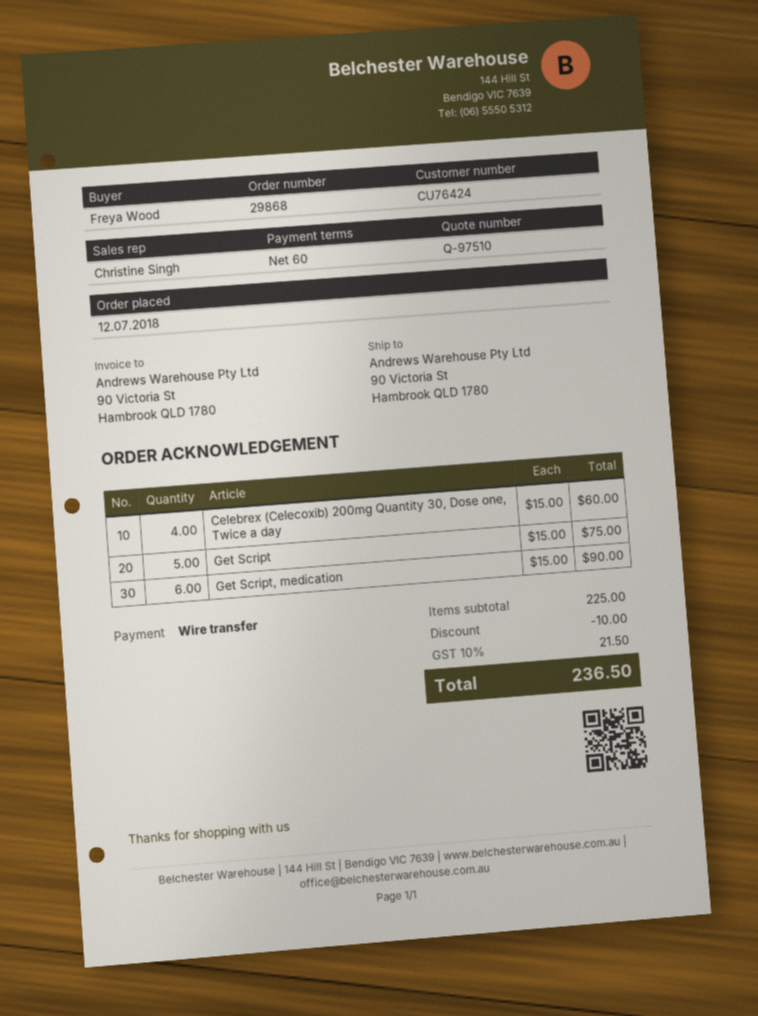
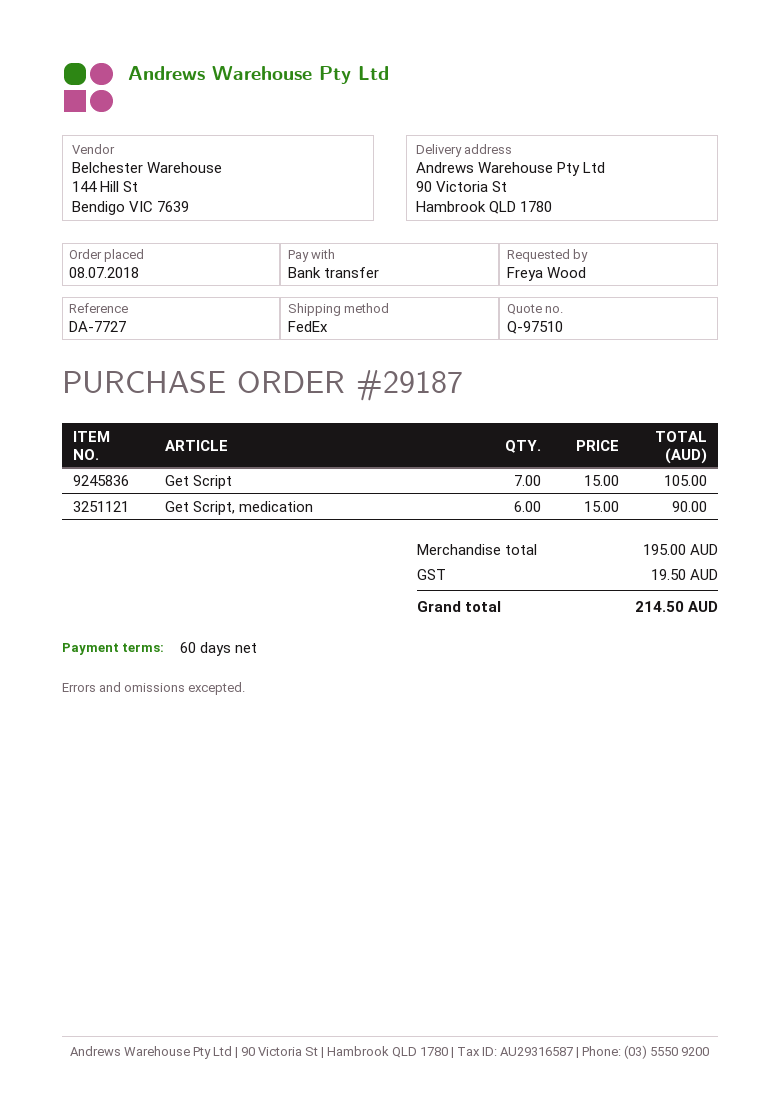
order number: 29868 -> 29187
order date: 2018-07-12 -> 2018-07-08
Celebrex (Celecoxib) 200mg Quantity 30, Dose one, Twice a day: 4 x 15.00 = 60.00 -> none
Get Script: 5 x 15.00 = 75.00 -> 7 x 15.00 = 105.00
subtotal: 225.00 -> 195.00
discount: 10.00 -> none
tax: 21.50 -> 19.50
total: 236.50 -> 214.50

